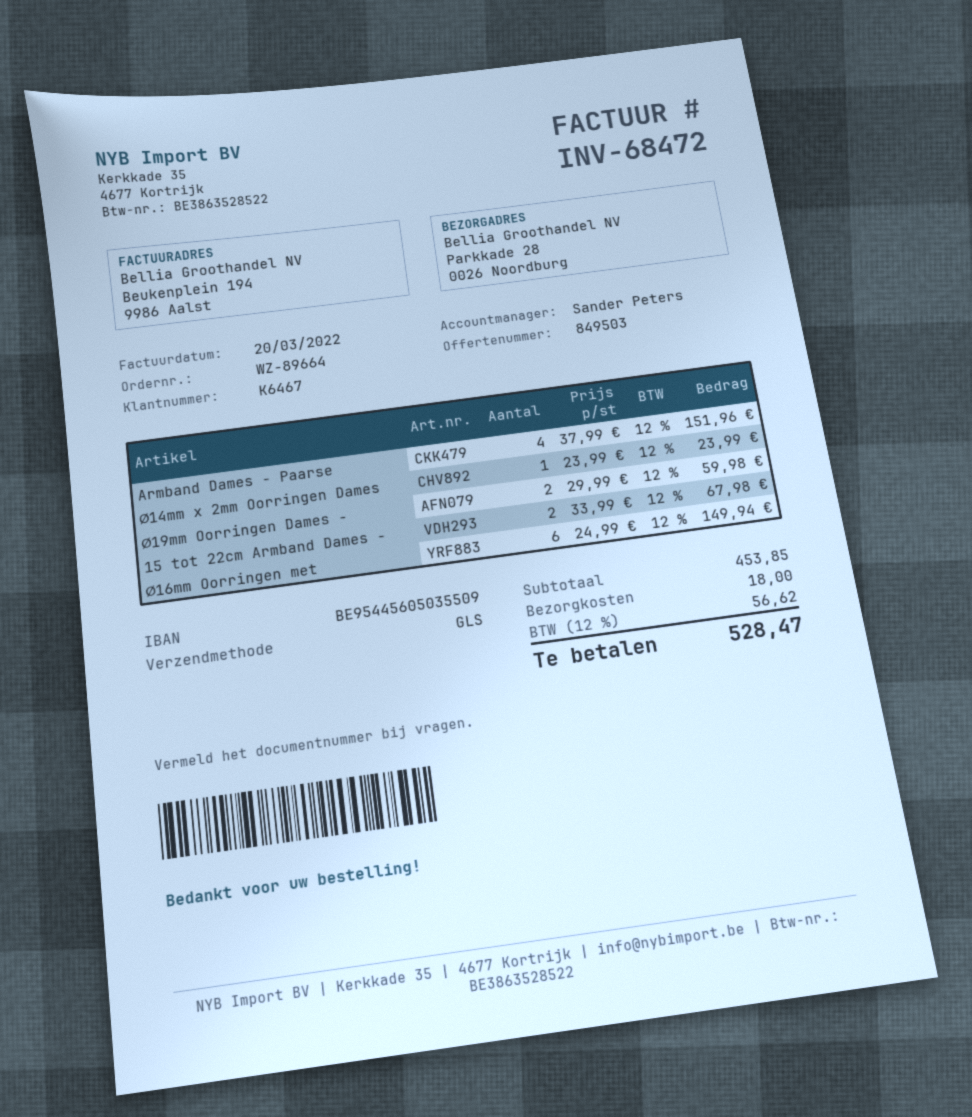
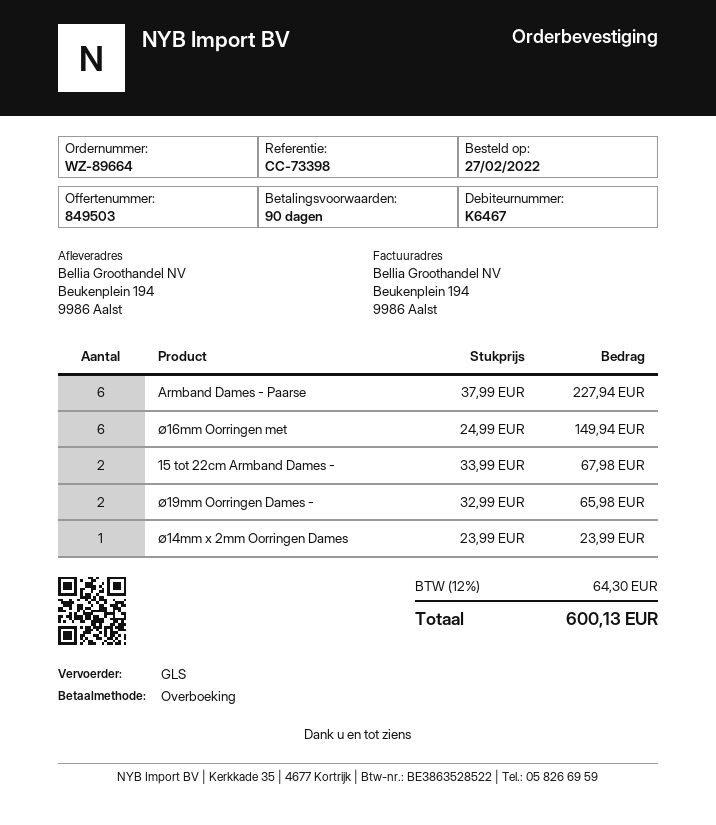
ship to: Parkkade 28, 0026 Noordburg -> Beukenplein 194, 9986 Aalst
Armband Dames - Paarse: 4 x 37.99 = 151.96 -> 6 x 37.99 = 227.94
∅19mm Oorringen Dames -: 2 x 29.99 = 59.98 -> 2 x 32.99 = 65.98
shipping: 18.00 -> none
tax: 12% = 56.62 -> 12% = 64.30
total: 528.47 -> 600.13

